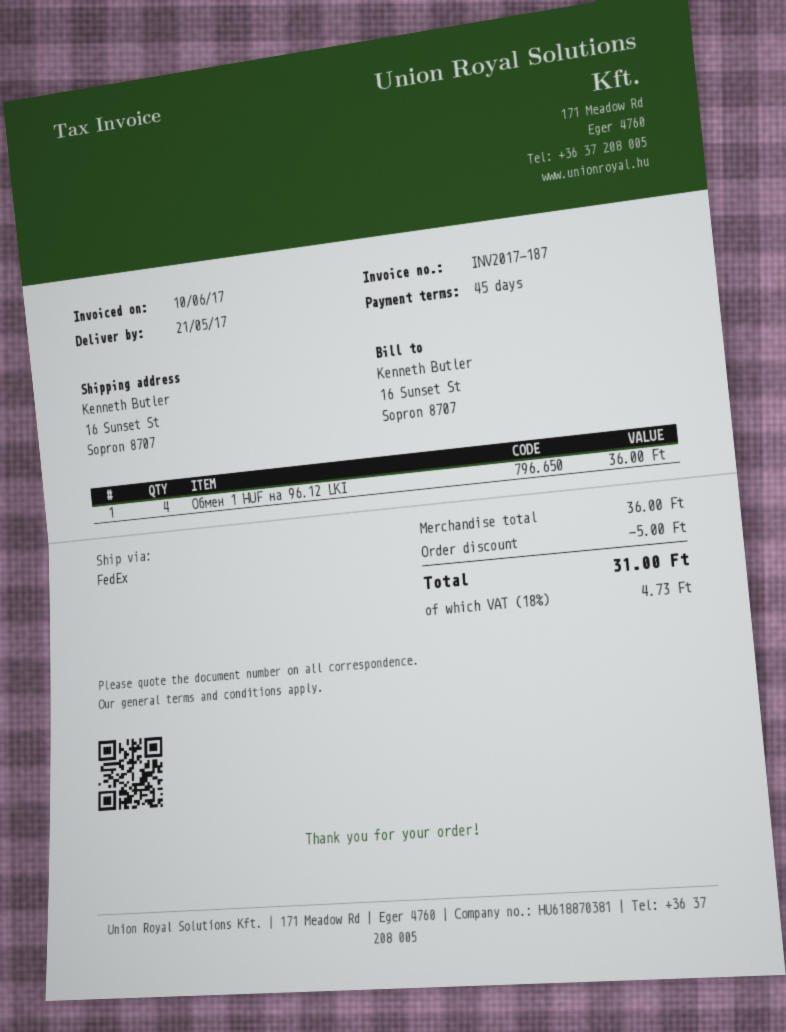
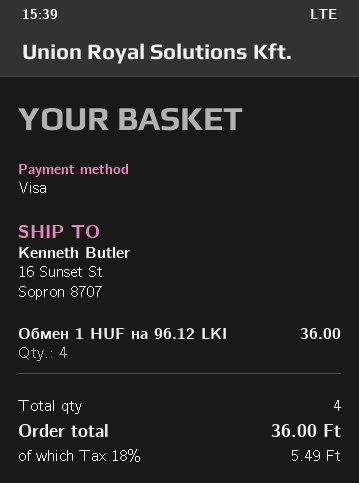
discount: 5.00 -> none
tax: 18% = 4.73 -> 18% = 5.49
total: 31.00 -> 36.00

